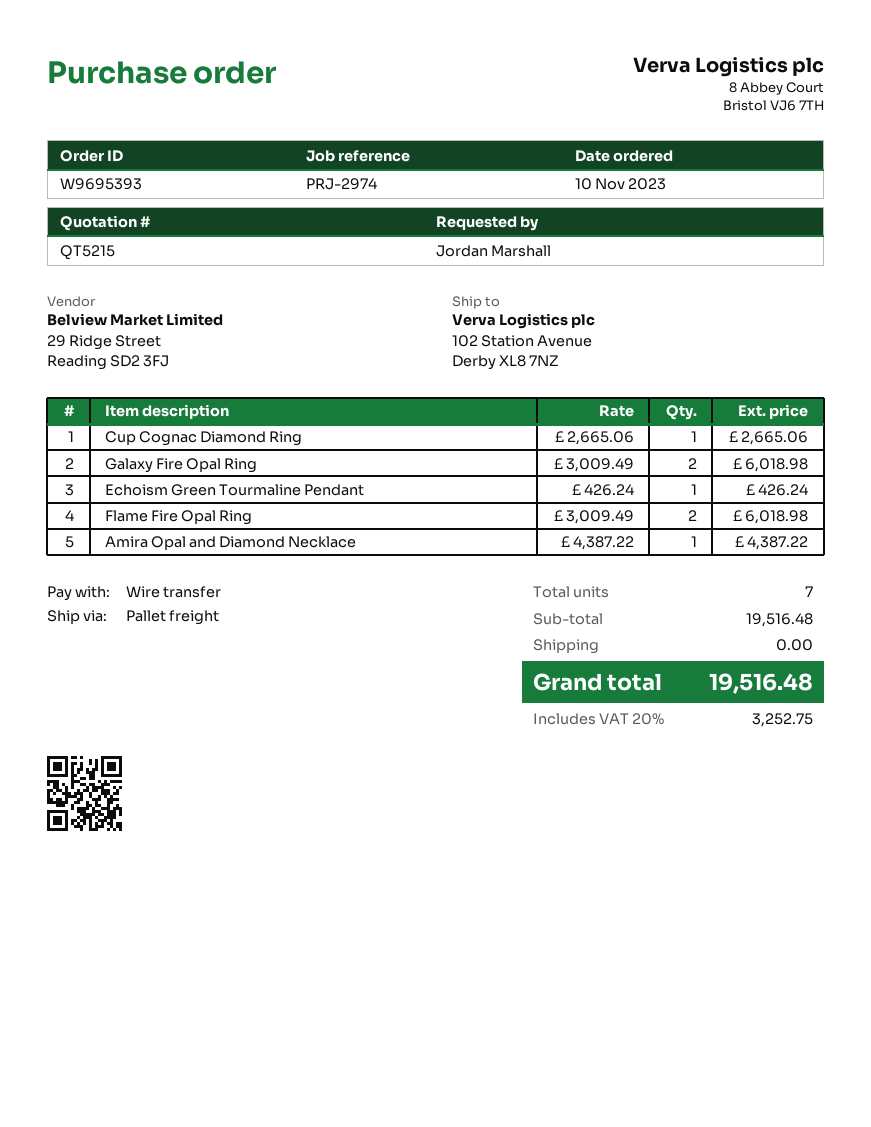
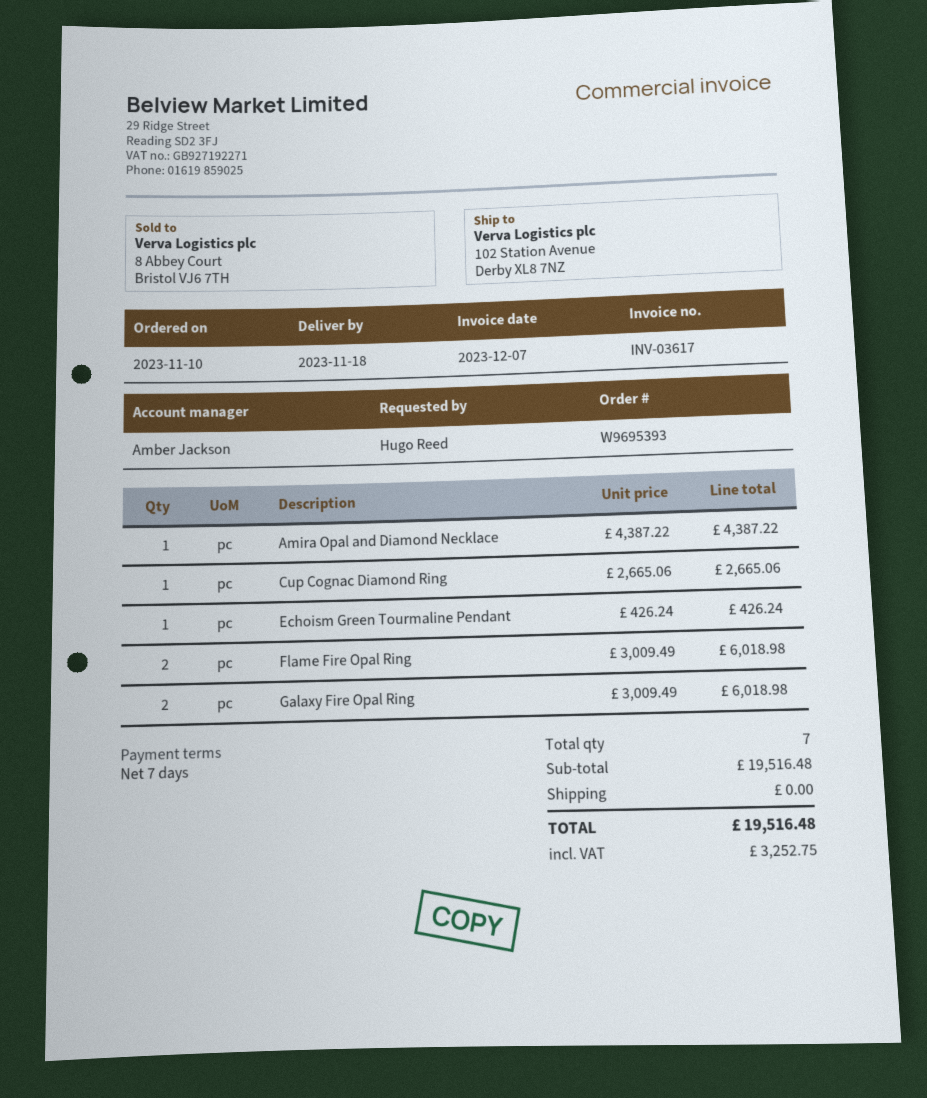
ordered by: Jordan Marshall -> Hugo Reed

